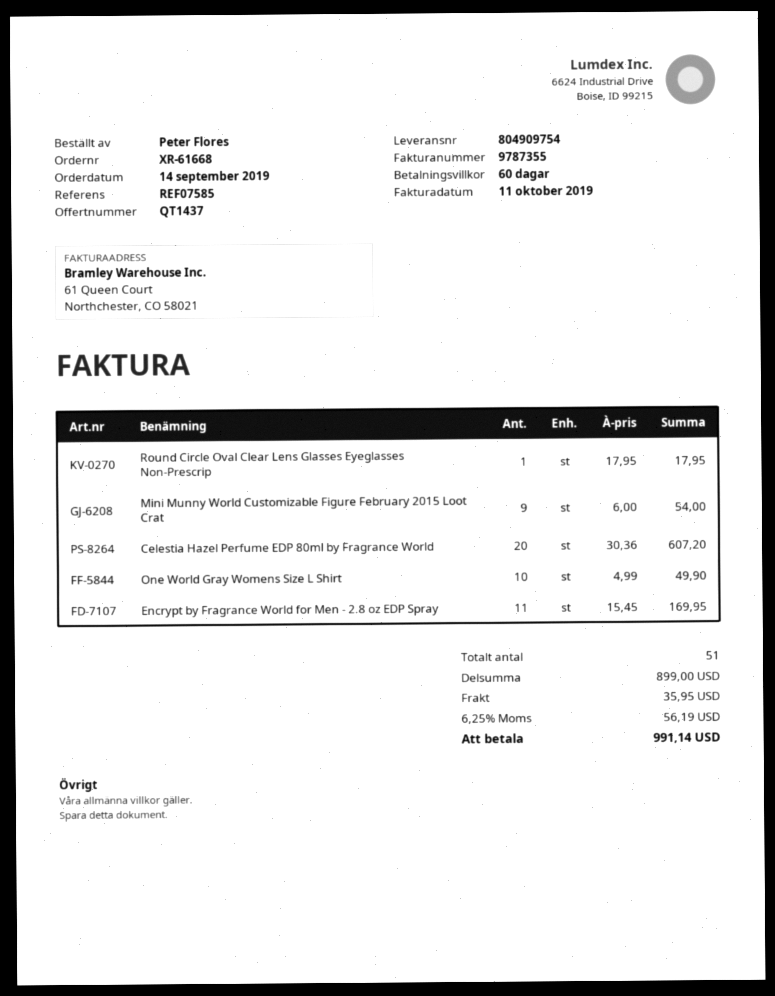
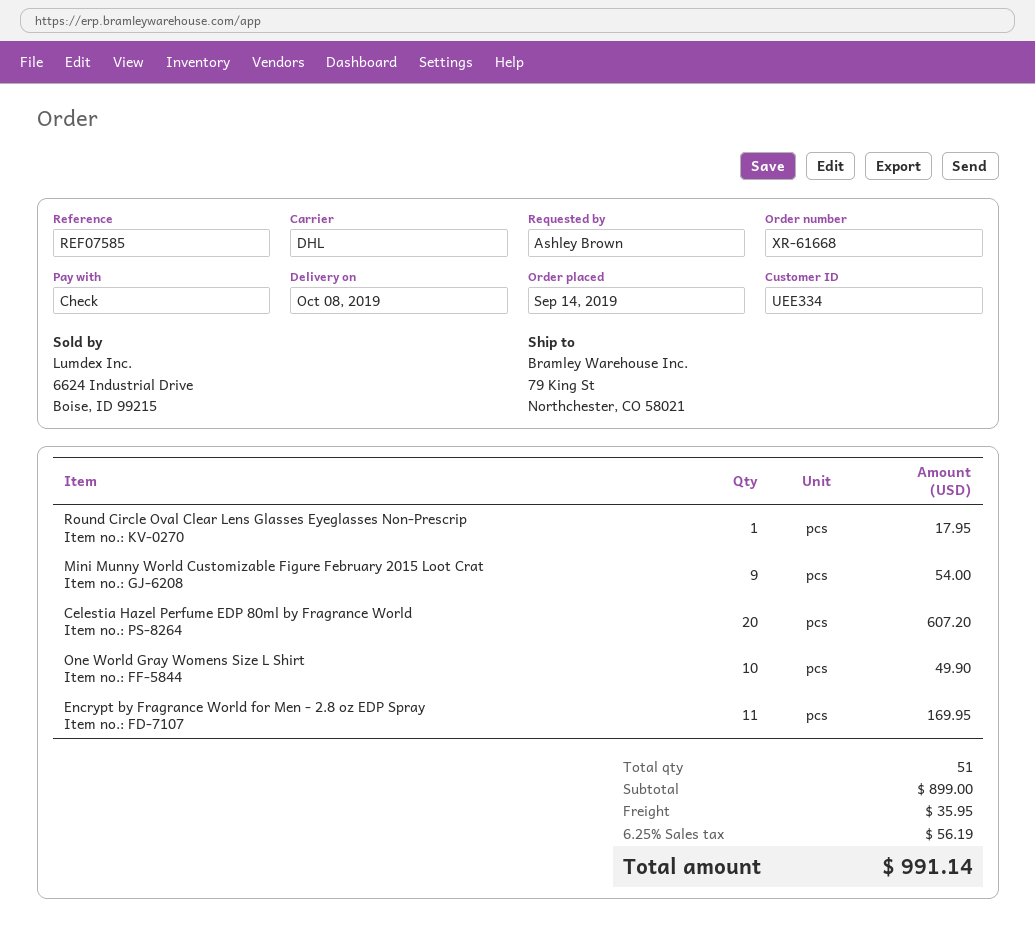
ordered by: Peter Flores -> Ashley Brown

